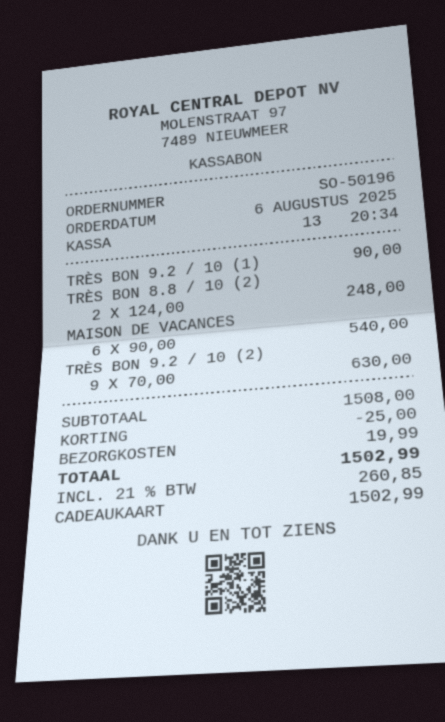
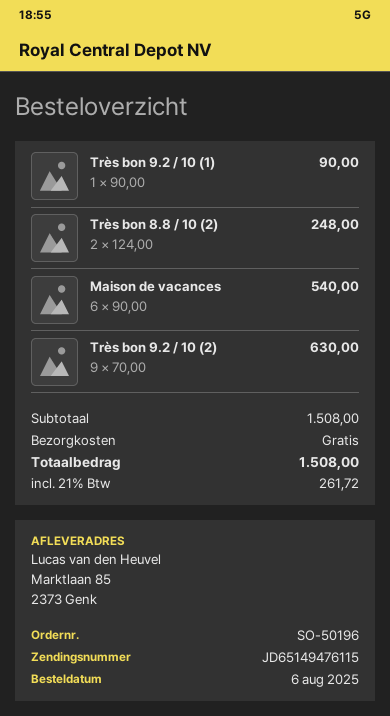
discount: 25.00 -> none
shipping: 19.99 -> 0.00
tax: 21% = 260.85 -> 21% = 261.72
total: 1502.99 -> 1508.00

